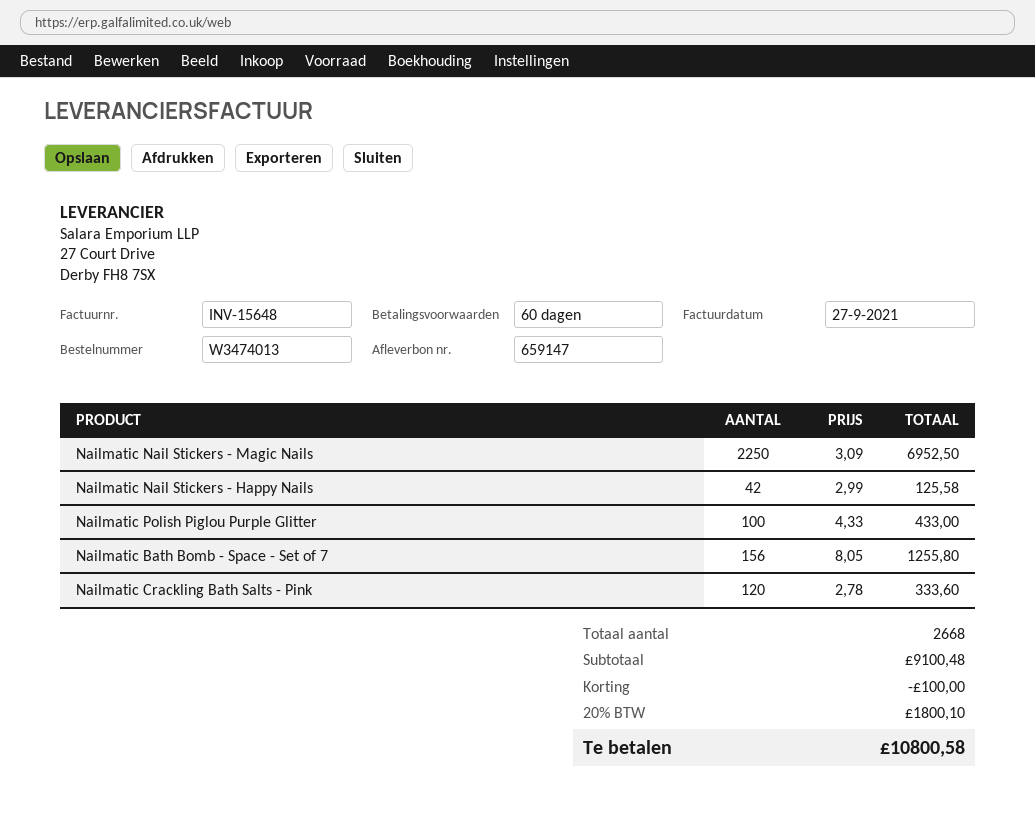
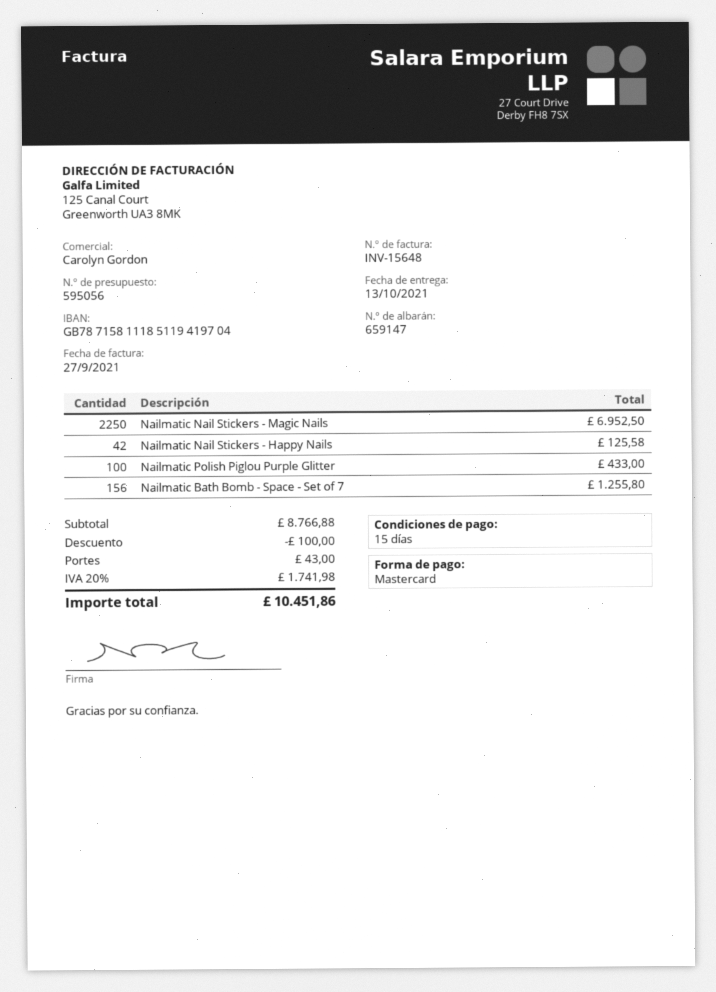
payment terms: 60 days -> 15 days
Nailmatic Crackling Bath Salts - Pink: 120 for 333.60 -> none
subtotal: 9100.48 -> 8766.88
shipping: none -> 43.00
tax: 20% = 1800.10 -> 20% = 1741.98
total: 10800.58 -> 10451.86

